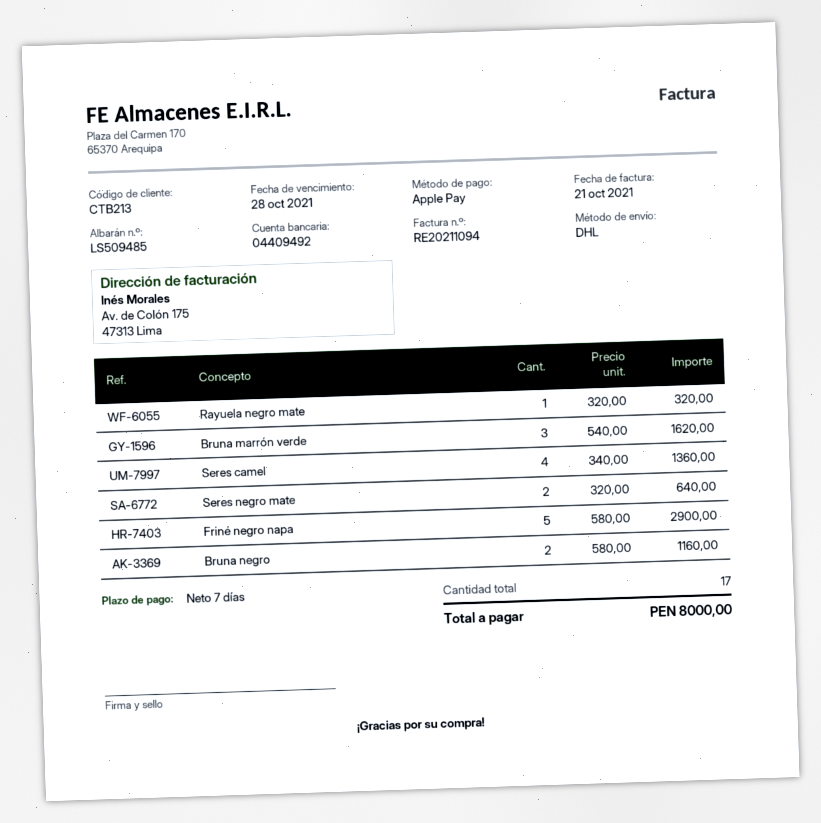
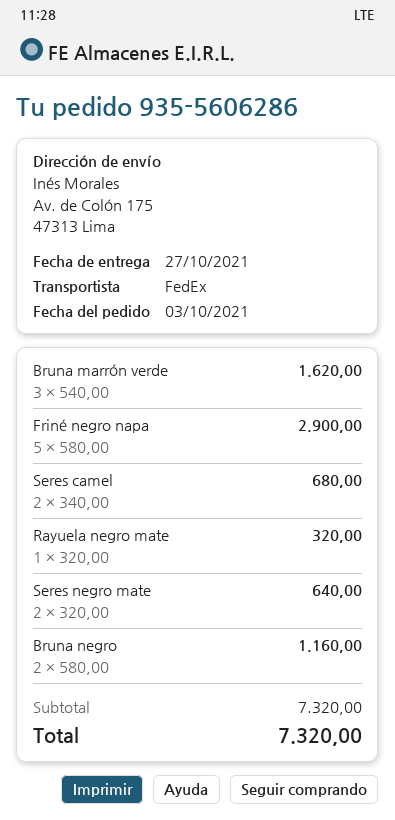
shipping method: DHL -> FedEx
Seres camel: 4 x 340.00 = 1360.00 -> 2 x 340.00 = 680.00
total: 8000.00 -> 7320.00

